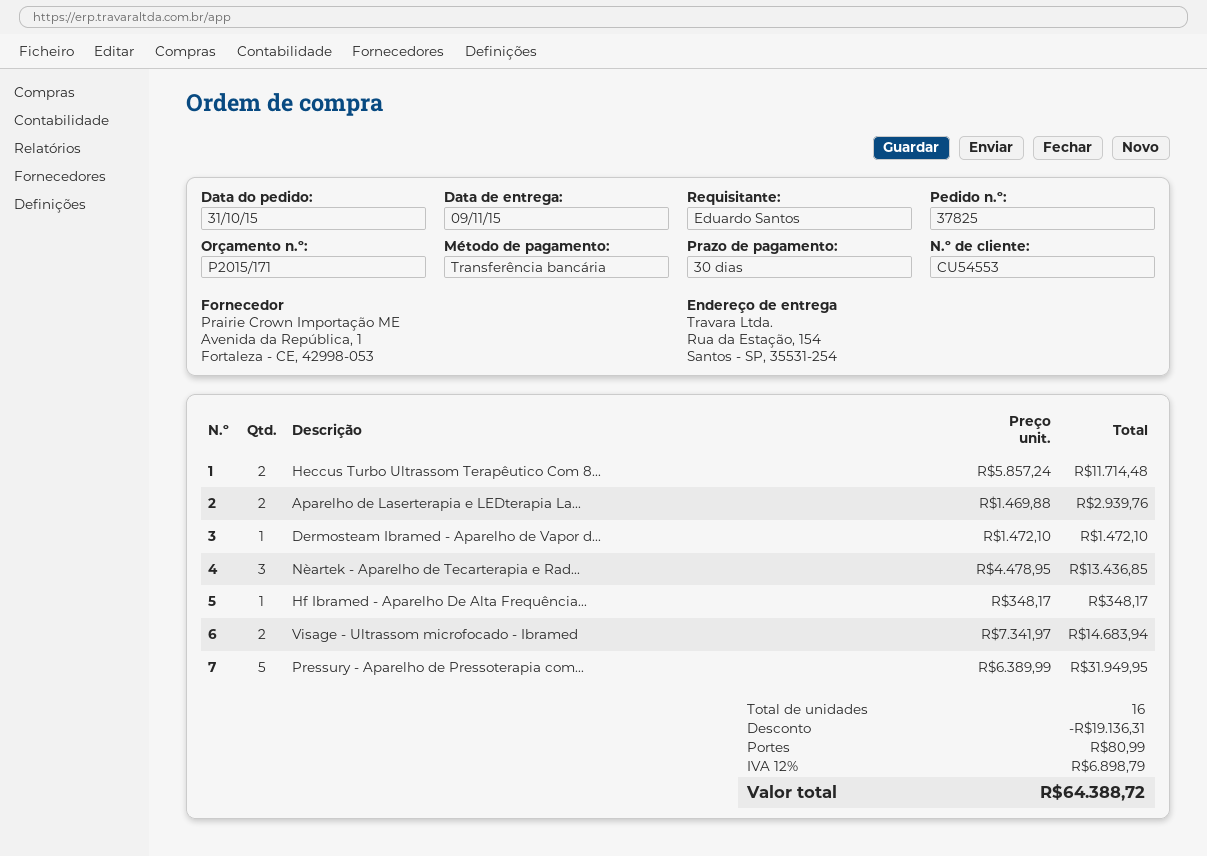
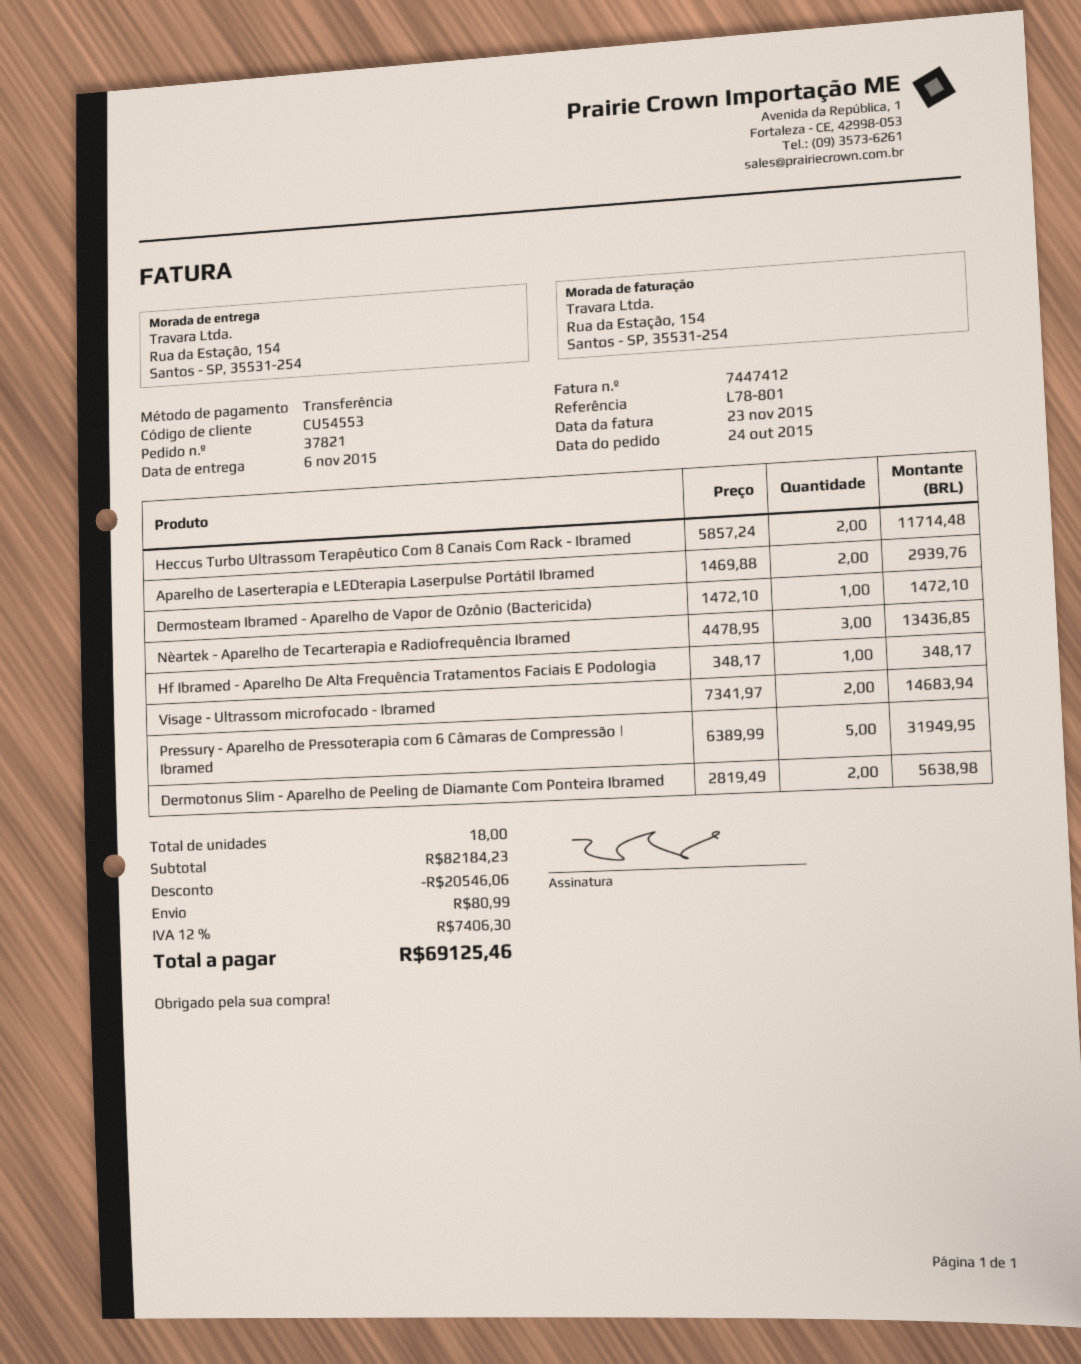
order number: 37825 -> 37821
order date: 2015-10-31 -> 2015-10-24
delivery date: 2015-11-09 -> 2015-11-06
Dermotonus Slim - Aparelho de Peeling de Diamante Com Ponteira Ibramed: none -> 2 x 2819.49 = 5638.98
total quantity: 16 -> 18
discount: 19136.31 -> 20546.06
tax: 12% = 6898.79 -> 12% = 7406.30
total: 64388.72 -> 69125.46

